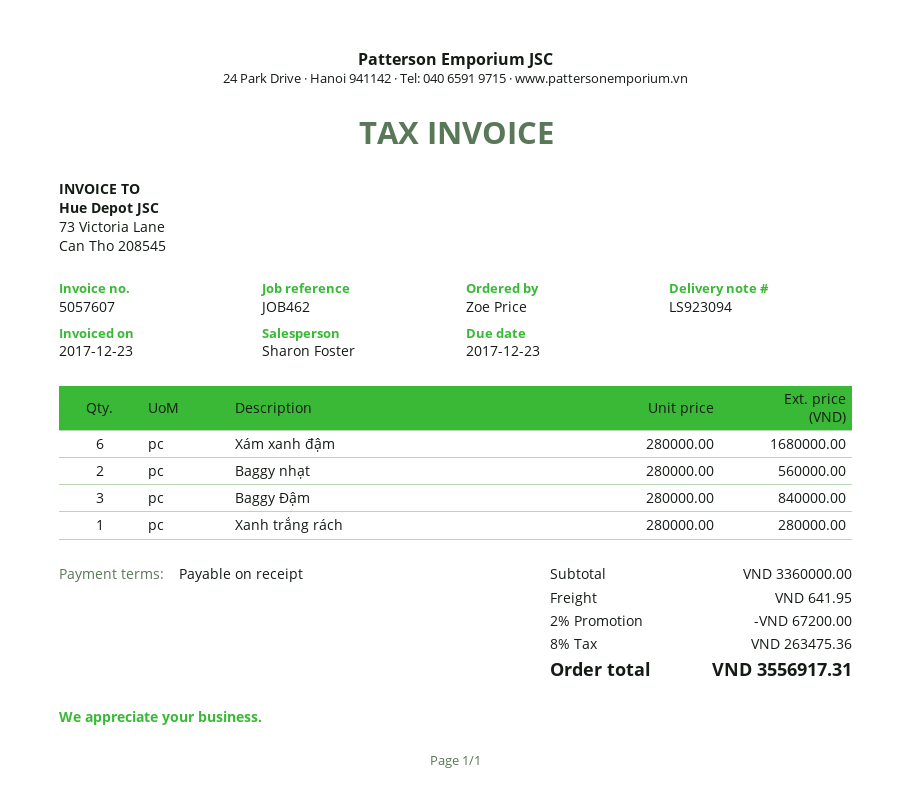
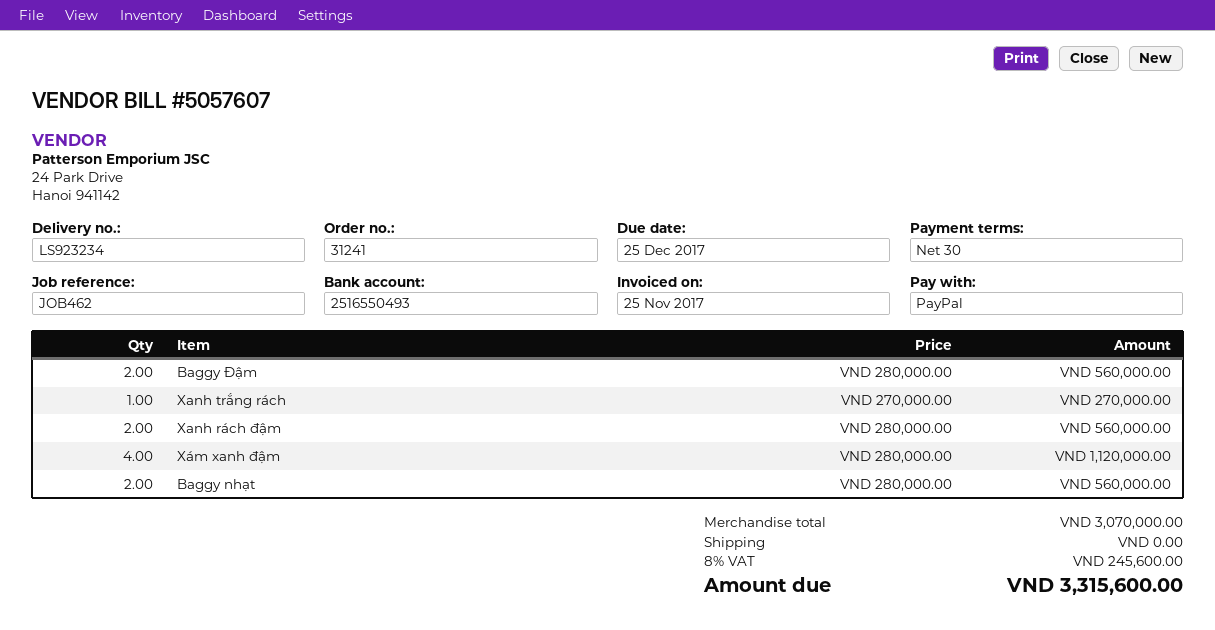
delivery note number: LS923094 -> LS923234
invoice date: 2017-12-23 -> 2017-11-25
payment terms: on receipt -> 30 days
due date: 2017-12-23 -> 2017-12-25
Xám xanh đậm: 6 x 280000.00 = 1680000.00 -> 4 x 280000.00 = 1120000.00
Baggy Đậm: 3 x 280000.00 = 840000.00 -> 2 x 280000.00 = 560000.00
Xanh trắng rách: 1 x 280000.00 = 280000.00 -> 1 x 270000.00 = 270000.00
Xanh rách đậm: none -> 2 x 280000.00 = 560000.00
subtotal: 3360000.00 -> 3070000.00
discount: 2% = 67200.00 -> none
shipping: 641.95 -> 0.00
tax: 8% = 263475.36 -> 8% = 245600.00
total: 3556917.31 -> 3315600.00

